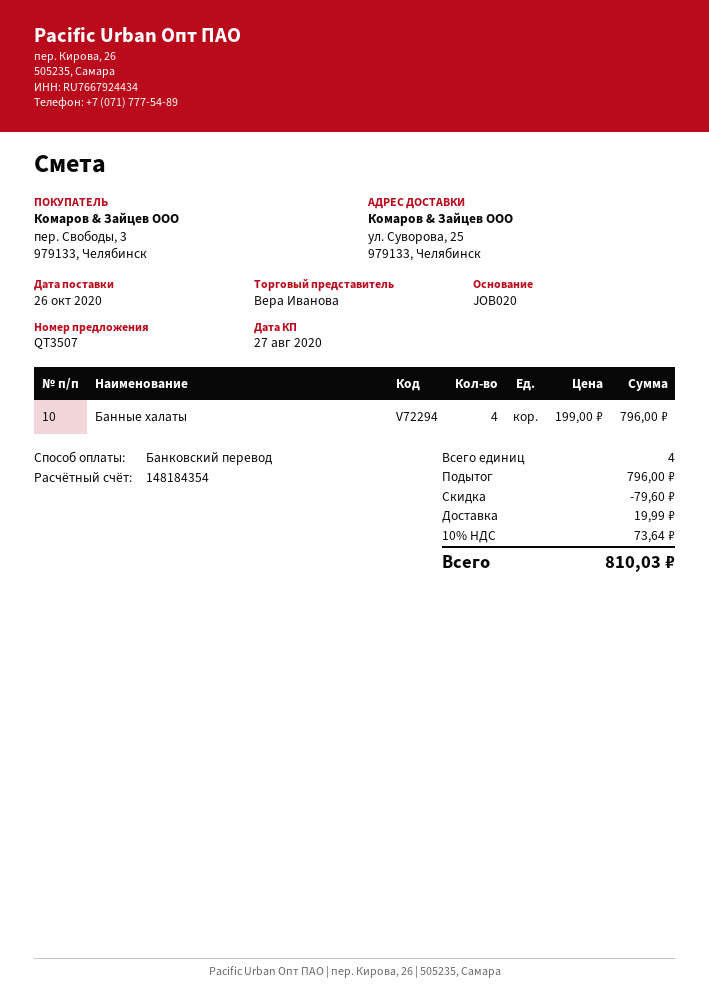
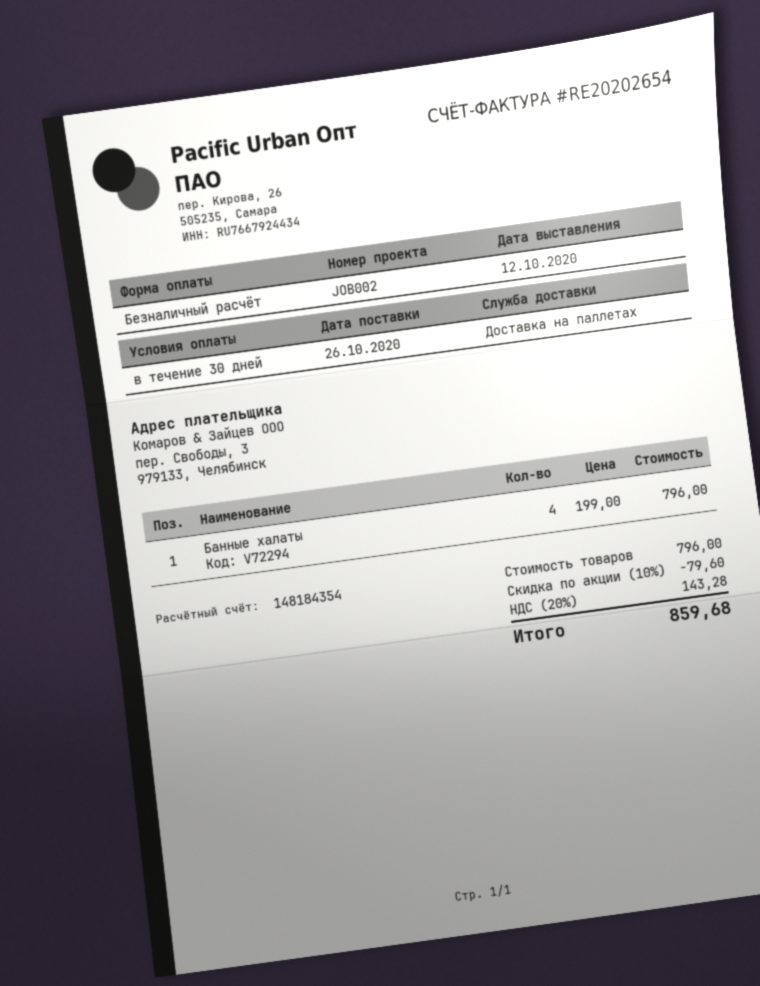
reference: JOB020 -> JOB002
shipping: 19.99 -> none
tax: 10% = 73.64 -> 20% = 143.28
total: 810.03 -> 859.68

